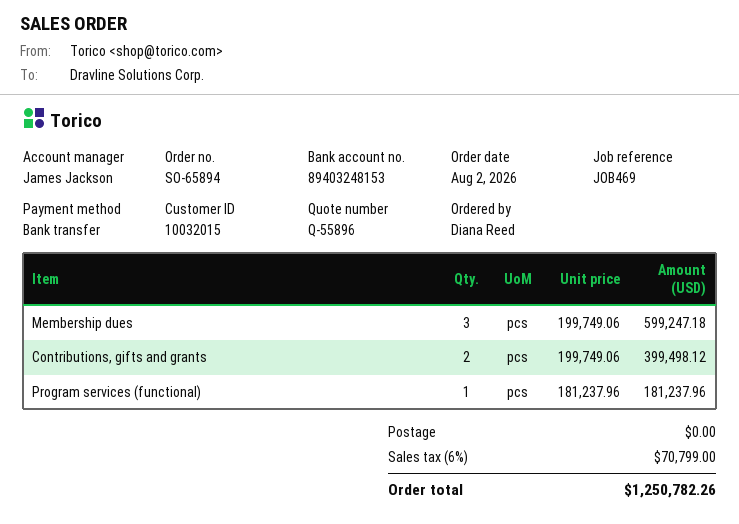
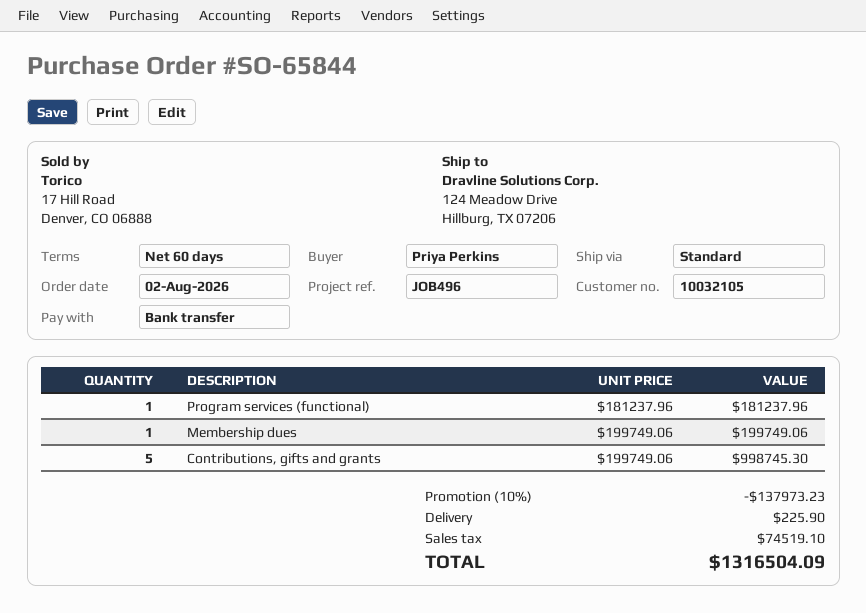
order number: SO-65894 -> SO-65844
customer number: 10032015 -> 10032105
reference: JOB469 -> JOB496
ordered by: Diana Reed -> Priya Perkins
Membership dues: 3 x 199749.06 = 599247.18 -> 1 x 199749.06 = 199749.06
Contributions, gifts and grants: 2 x 199749.06 = 399498.12 -> 5 x 199749.06 = 998745.30
discount: none -> 10% = 137973.23
shipping: 0.00 -> 225.90
tax: 70799.00 -> 74519.10
total: 1250782.26 -> 1316504.09

